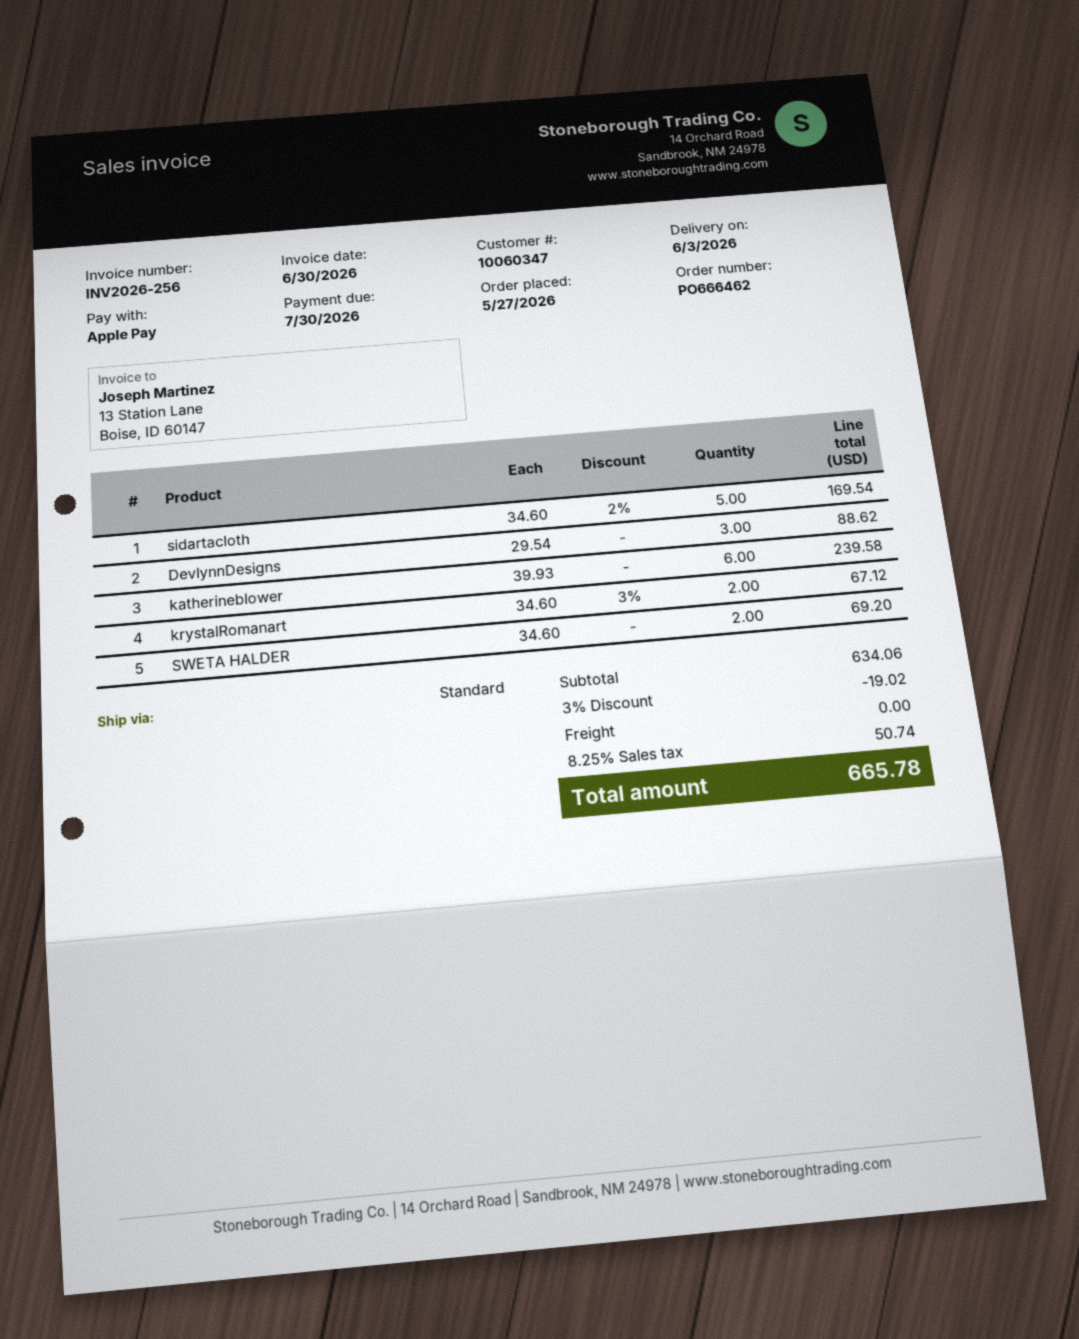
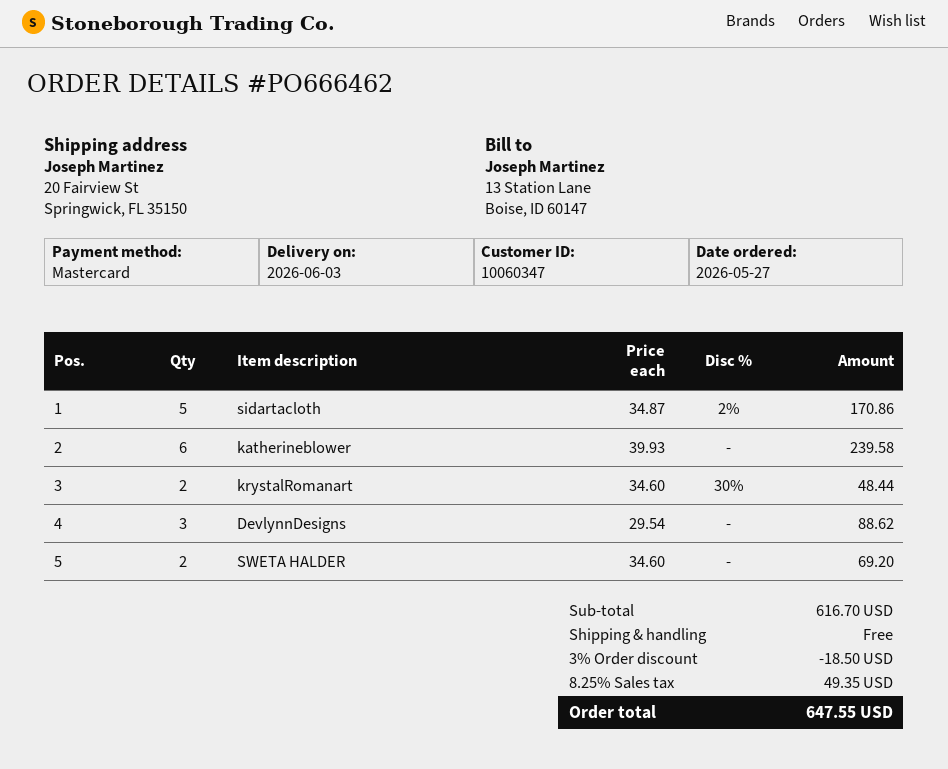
payment method: Apple Pay -> Mastercard
sidartacloth: 5 x 34.60 - 2% = 169.54 -> 5 x 34.87 - 2% = 170.86
krystalRomanart: 2 x 34.60 - 3% = 67.12 -> 2 x 34.60 - 30% = 48.44
subtotal: 634.06 -> 616.70
discount: 3% = 19.02 -> 3% = 18.50
tax: 8.25% = 50.74 -> 8.25% = 49.35
total: 665.78 -> 647.55

